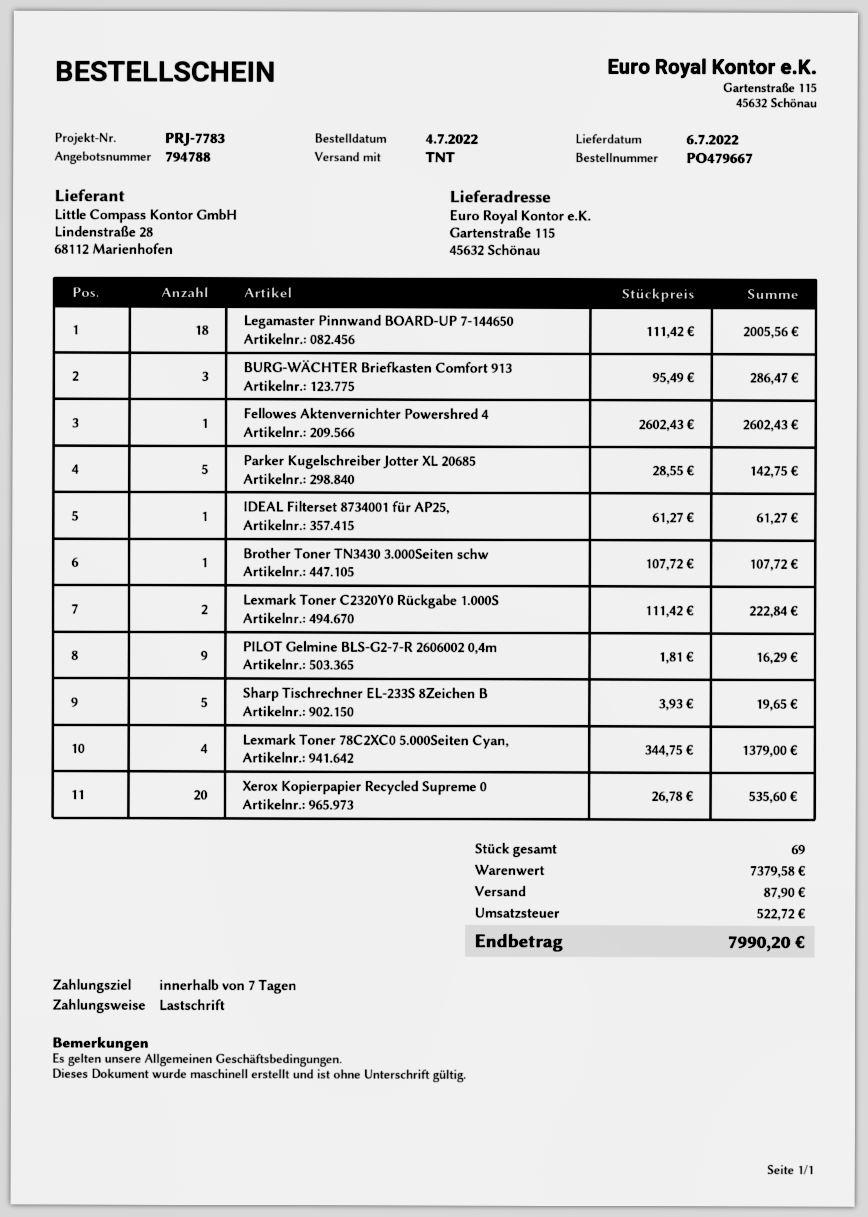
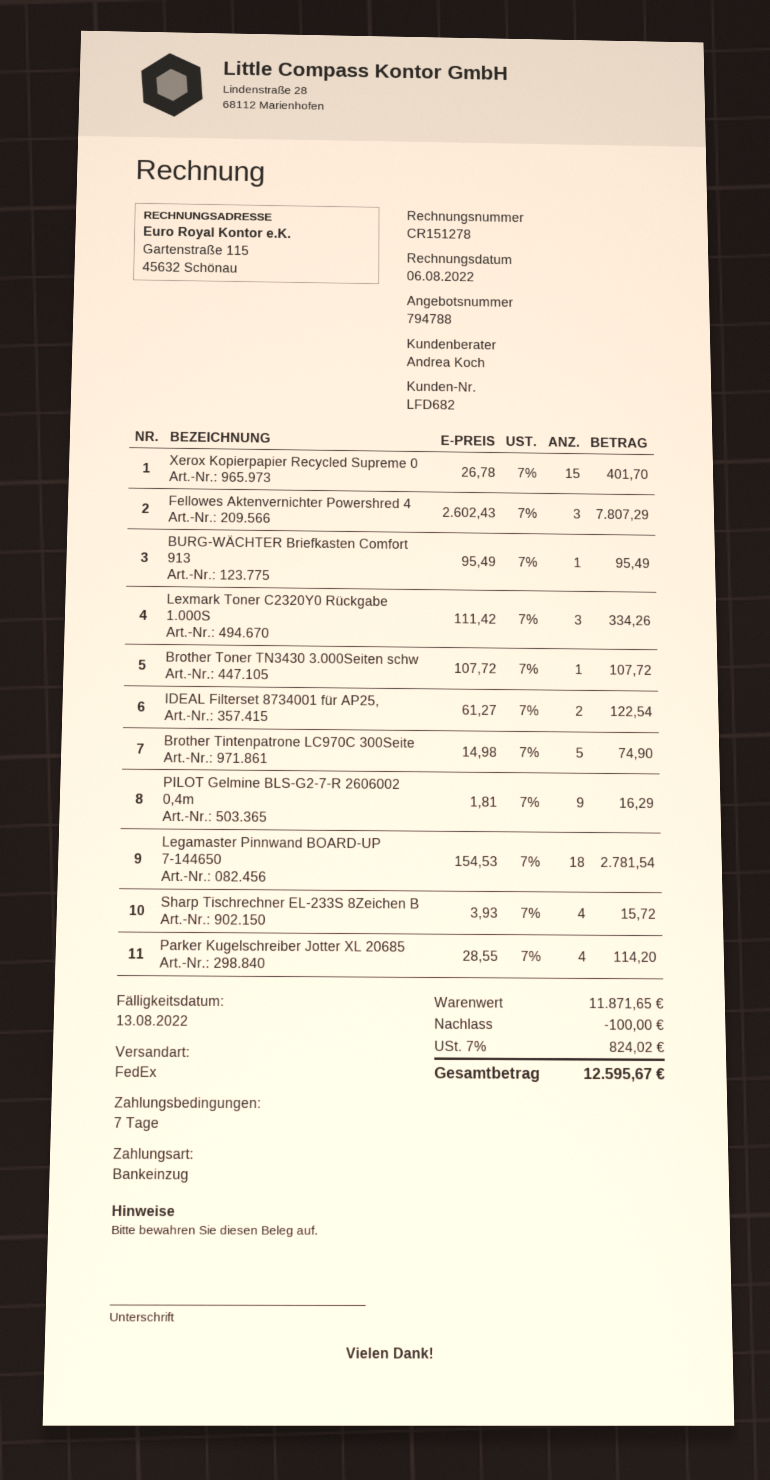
shipping method: TNT -> FedEx
Legamaster Pinnwand BOARD-UP 7-144650: 18 x 111.42 = 2005.56 -> 18 x 154.53 = 2781.54
BURG-WÄCHTER Briefkasten Comfort 913: 3 x 95.49 = 286.47 -> 1 x 95.49 = 95.49
Fellowes Aktenvernichter Powershred 4: 1 x 2602.43 = 2602.43 -> 3 x 2602.43 = 7807.29
Parker Kugelschreiber Jotter XL 20685: 5 x 28.55 = 142.75 -> 4 x 28.55 = 114.20
IDEAL Filterset 8734001 für AP25,: 1 x 61.27 = 61.27 -> 2 x 61.27 = 122.54
Lexmark Toner C2320Y0 Rückgabe 1.000S: 2 x 111.42 = 222.84 -> 3 x 111.42 = 334.26
Sharp Tischrechner EL-233S 8Zeichen B: 5 x 3.93 = 19.65 -> 4 x 3.93 = 15.72
Lexmark Toner 78C2XC0 5.000Seiten Cyan,: 4 x 344.75 = 1379.00 -> none
Xerox Kopierpapier Recycled Supreme 0: 20 x 26.78 = 535.60 -> 15 x 26.78 = 401.70
Brother Tintenpatrone LC970C 300Seite: none -> 5 x 14.98 = 74.90
subtotal: 7379.58 -> 11871.65
discount: none -> 100.00
shipping: 87.90 -> none
tax: 522.72 -> 824.02
total: 7990.20 -> 12595.67

